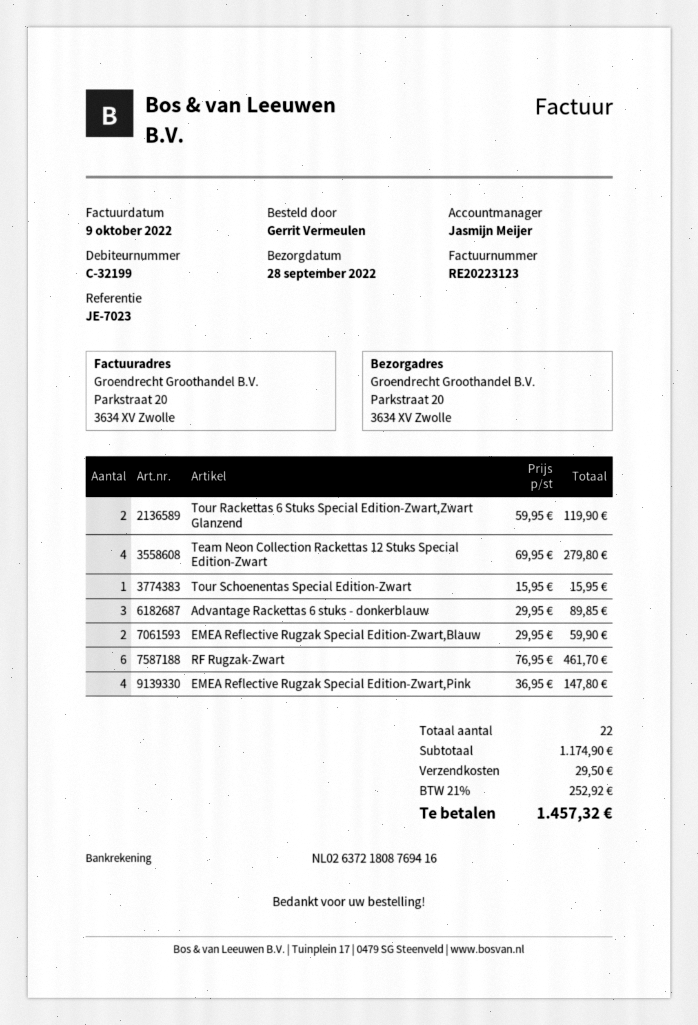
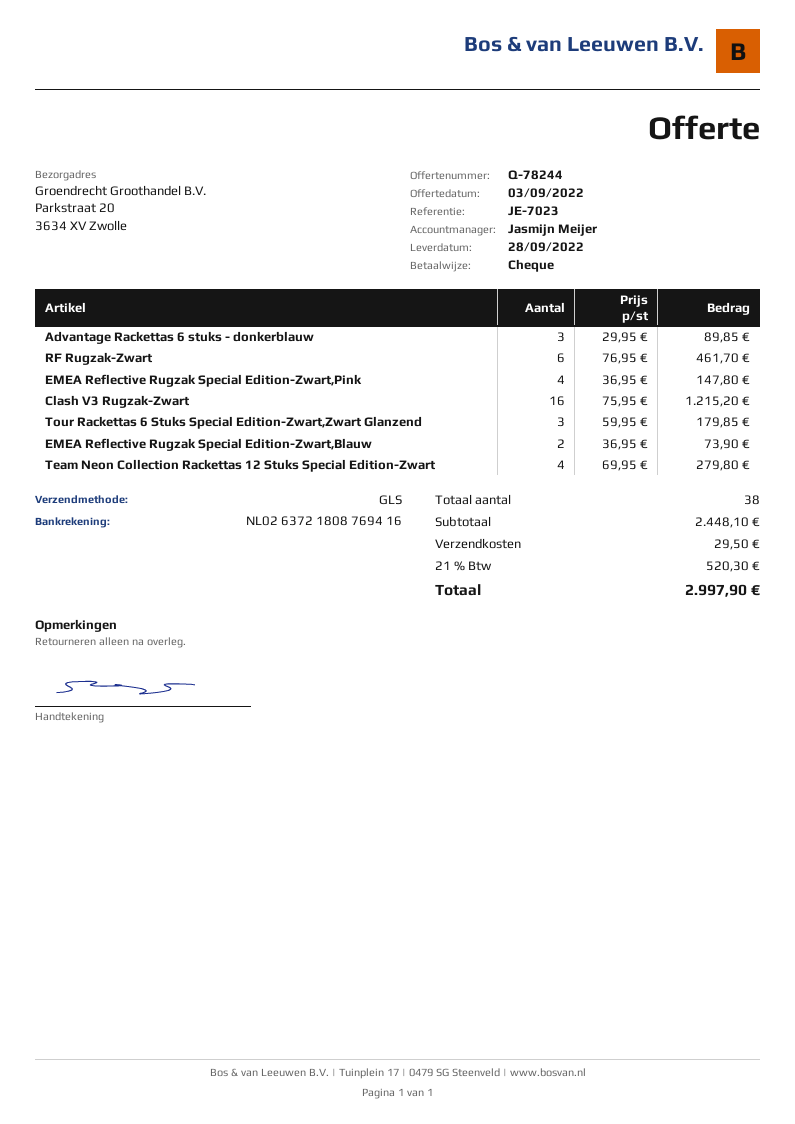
Tour Rackettas 6 Stuks Special Edition-Zwart,Zwart Glanzend: 2 x 59.95 = 119.90 -> 3 x 59.95 = 179.85
Tour Schoenentas Special Edition-Zwart: 1 x 15.95 = 15.95 -> none
EMEA Reflective Rugzak Special Edition-Zwart,Blauw: 2 x 29.95 = 59.90 -> 2 x 36.95 = 73.90
Clash V3 Rugzak-Zwart: none -> 16 x 75.95 = 1215.20
total quantity: 22 -> 38
subtotal: 1174.90 -> 2448.10
tax: 21% = 252.92 -> 21% = 520.30
total: 1457.32 -> 2997.90

